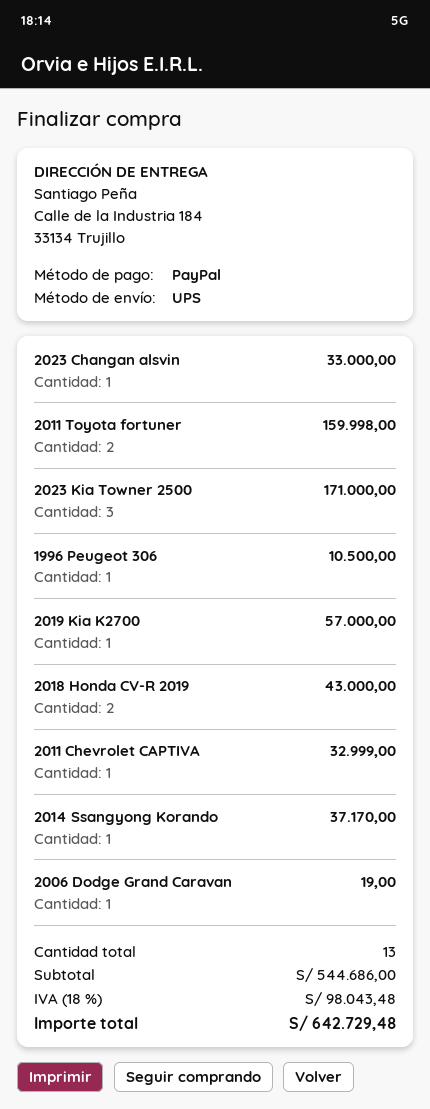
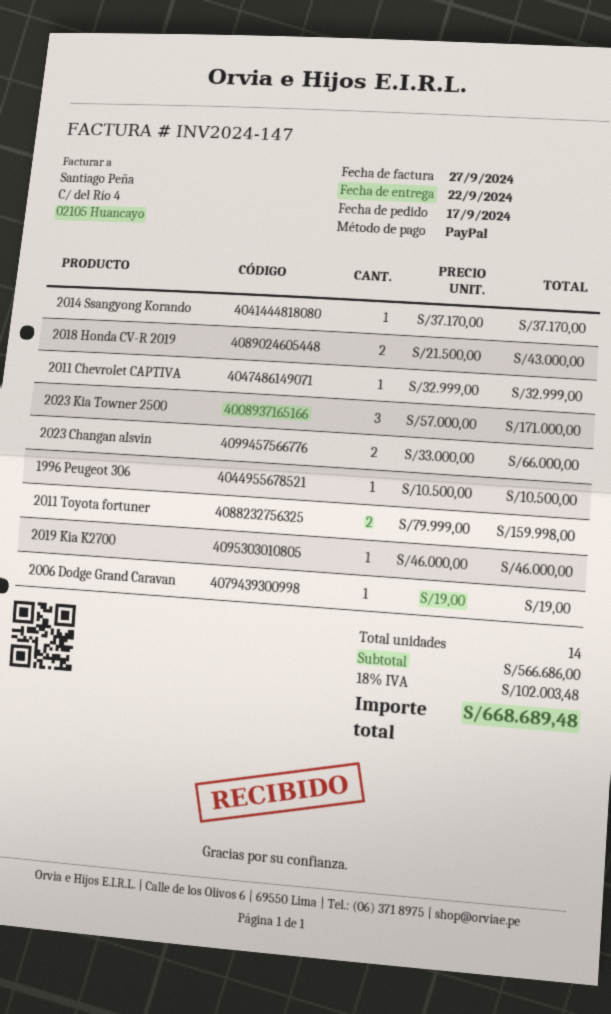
2023 Changan alsvin: 1 for 33000.00 -> 2 for 66000.00
2019 Kia K2700: 1 for 57000.00 -> 1 for 46000.00
total quantity: 13 -> 14
subtotal: 544686.00 -> 566686.00
tax: 18% = 98043.48 -> 18% = 102003.48
total: 642729.48 -> 668689.48

